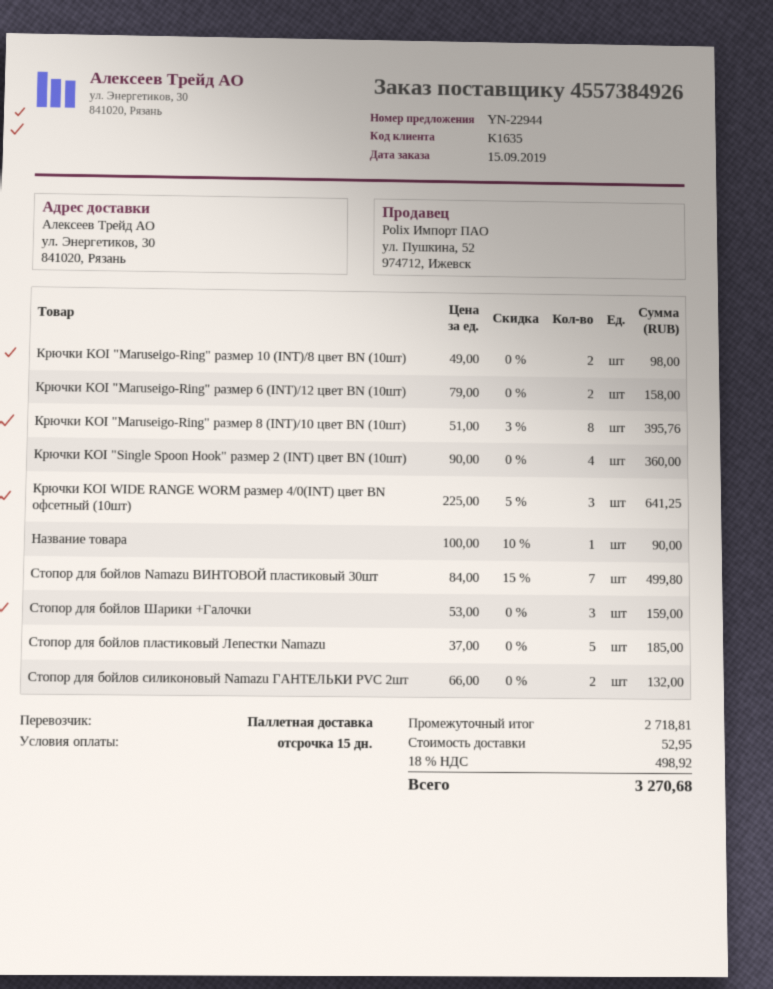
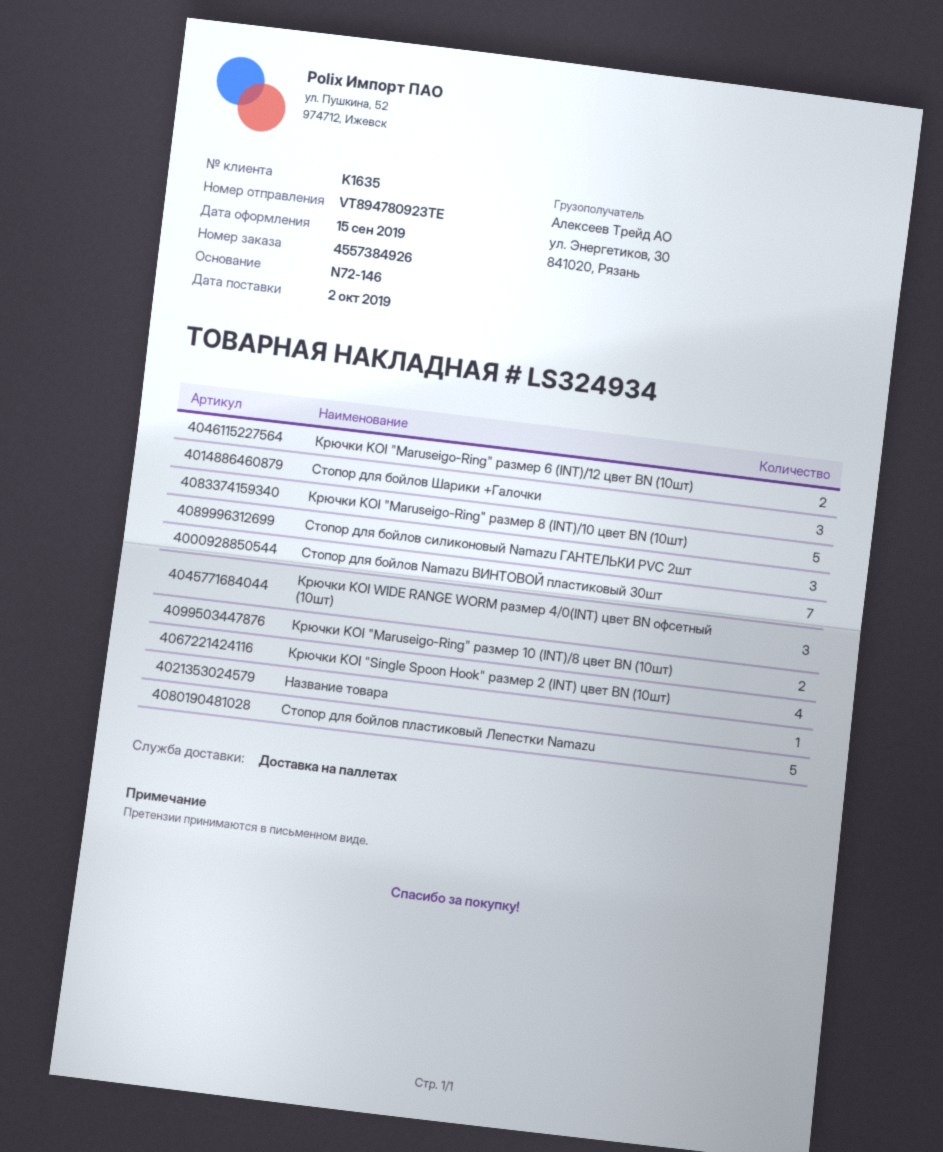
Крючки KOI "Maruseigo-Ring" размер 8 (INT)/10 цвет BN (10шт): 8 -> 5
Стопор для бойлов силиконовый Namazu ГАНТЕЛЬКИ PVC 2шт: 2 -> 3

